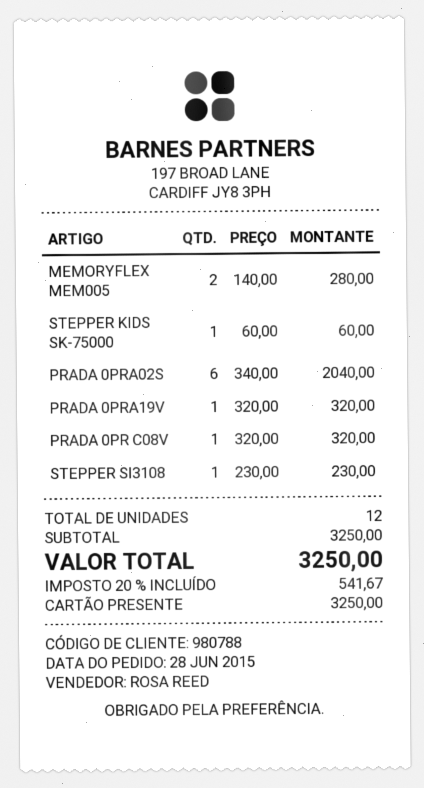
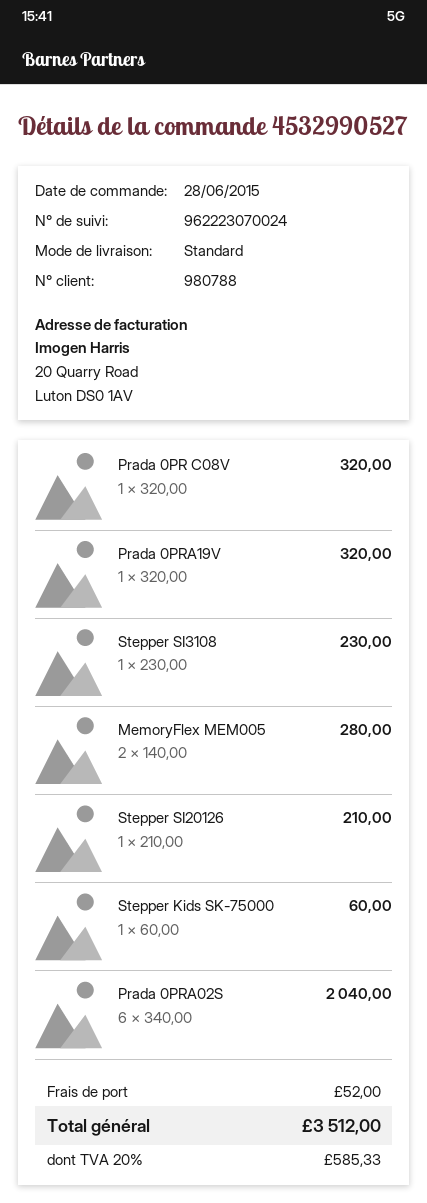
Stepper SI20126: none -> 1 x 210.00 = 210.00
shipping: none -> 52.00
tax: 20% = 541.67 -> 20% = 585.33
total: 3250.00 -> 3512.00

